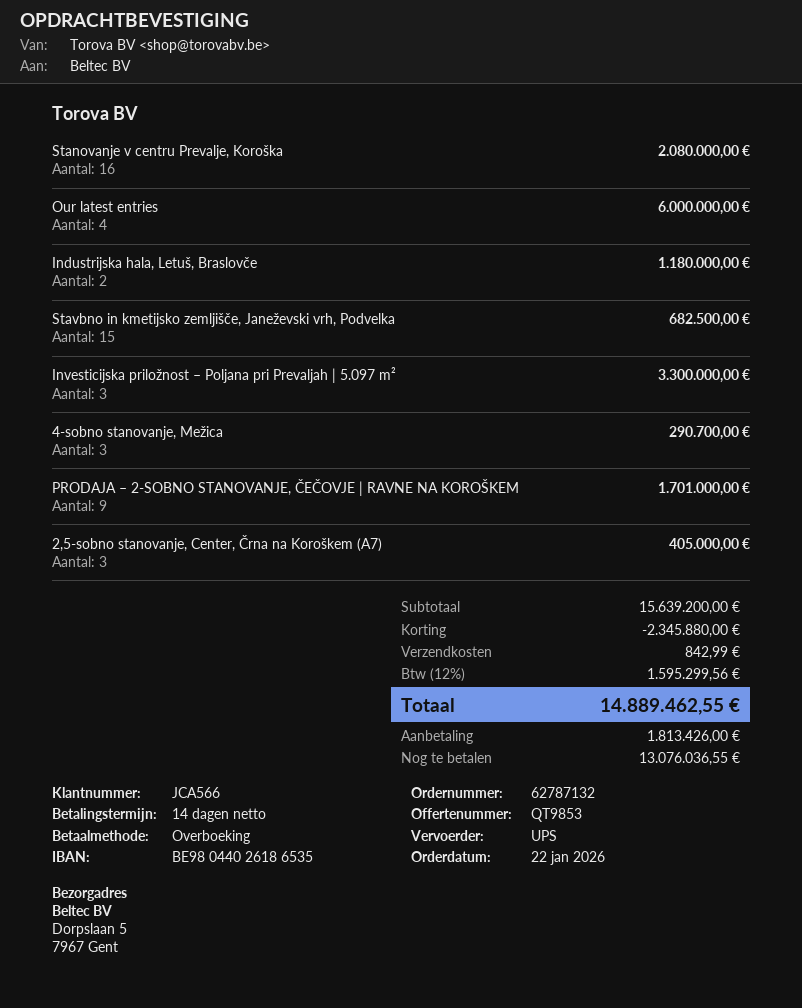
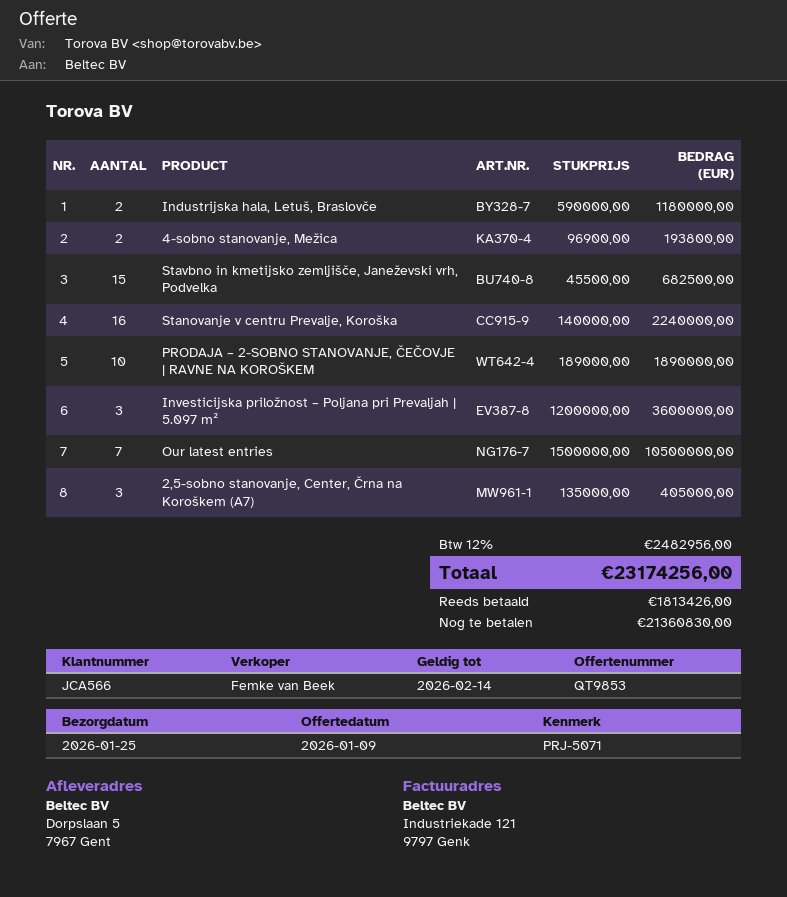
Stanovanje v centru Prevalje, Koroška: 16 for 2080000.00 -> 16 for 2240000.00
Our latest entries: 4 for 6000000.00 -> 7 for 10500000.00
Investicijska priložnost – Poljana pri Prevaljah | 5.097 m²: 3 for 3300000.00 -> 3 for 3600000.00
4-sobno stanovanje, Mežica: 3 for 290700.00 -> 2 for 193800.00
PRODAJA – 2-SOBNO STANOVANJE, ČEČOVJE | RAVNE NA KOROŠKEM: 9 for 1701000.00 -> 10 for 1890000.00
discount: 2345880.00 -> none
shipping: 842.99 -> none
tax: 12% = 1595299.56 -> 12% = 2482956.00
total: 14889462.55 -> 23174256.00
balance: 13076036.55 -> 21360830.00

